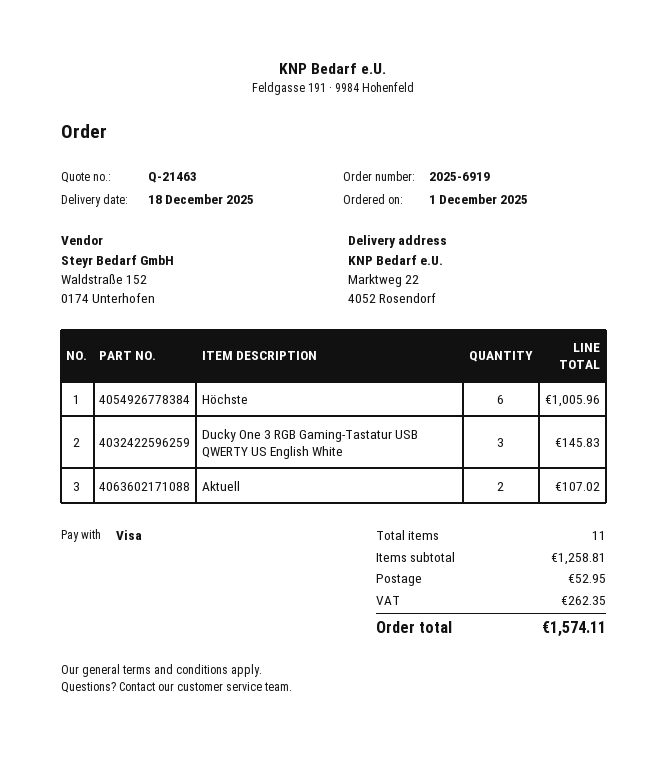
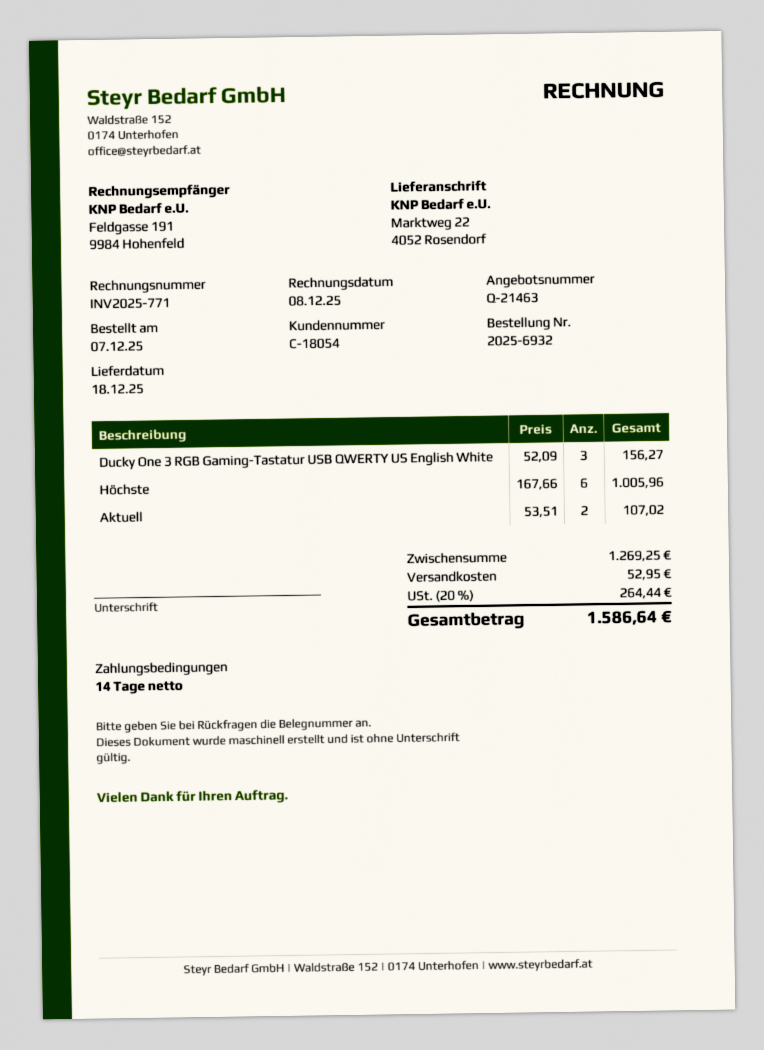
order number: 2025-6919 -> 2025-6932
order date: 2025-12-01 -> 2025-12-07
Ducky One 3 RGB Gaming-Tastatur USB QWERTY US English White: 3 for 145.83 -> 3 for 156.27
subtotal: 1258.81 -> 1269.25
tax: 262.35 -> 264.44
total: 1574.11 -> 1586.64

